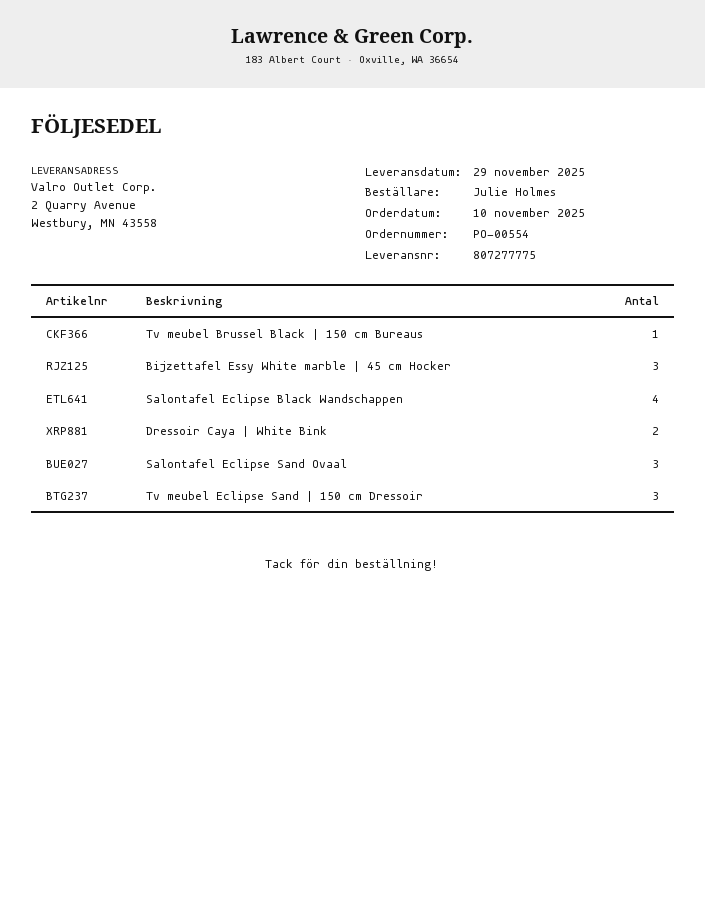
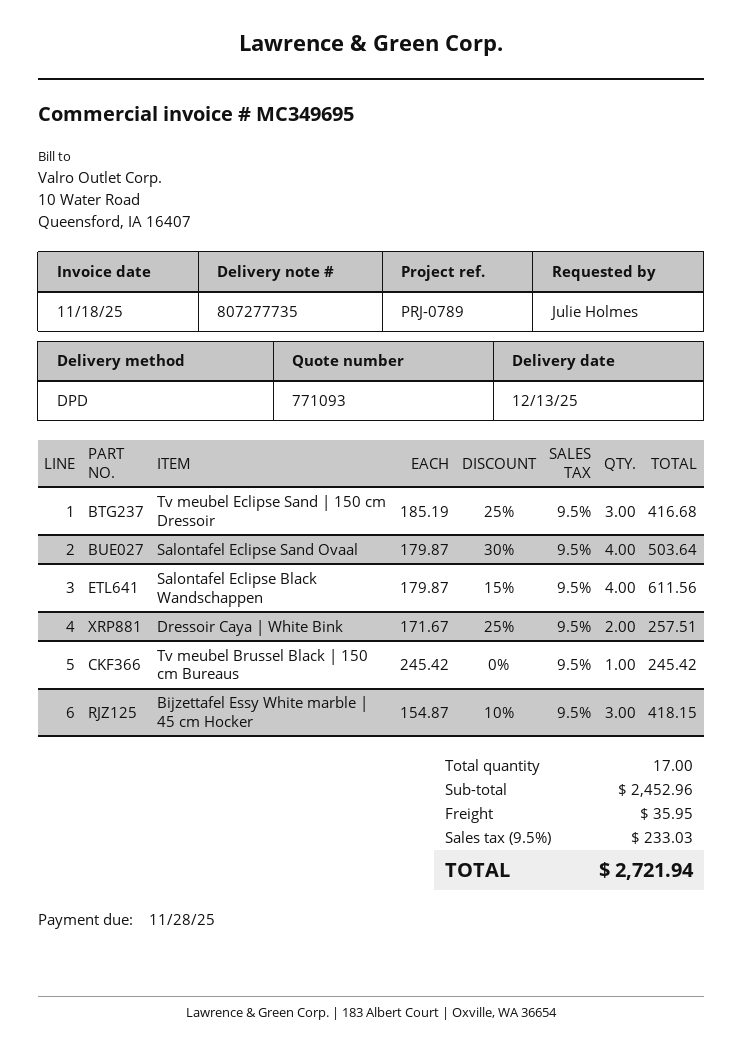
delivery note number: 807277775 -> 807277735
delivery date: 2025-11-29 -> 2025-12-13
Salontafel Eclipse Sand Ovaal: 3 -> 4

